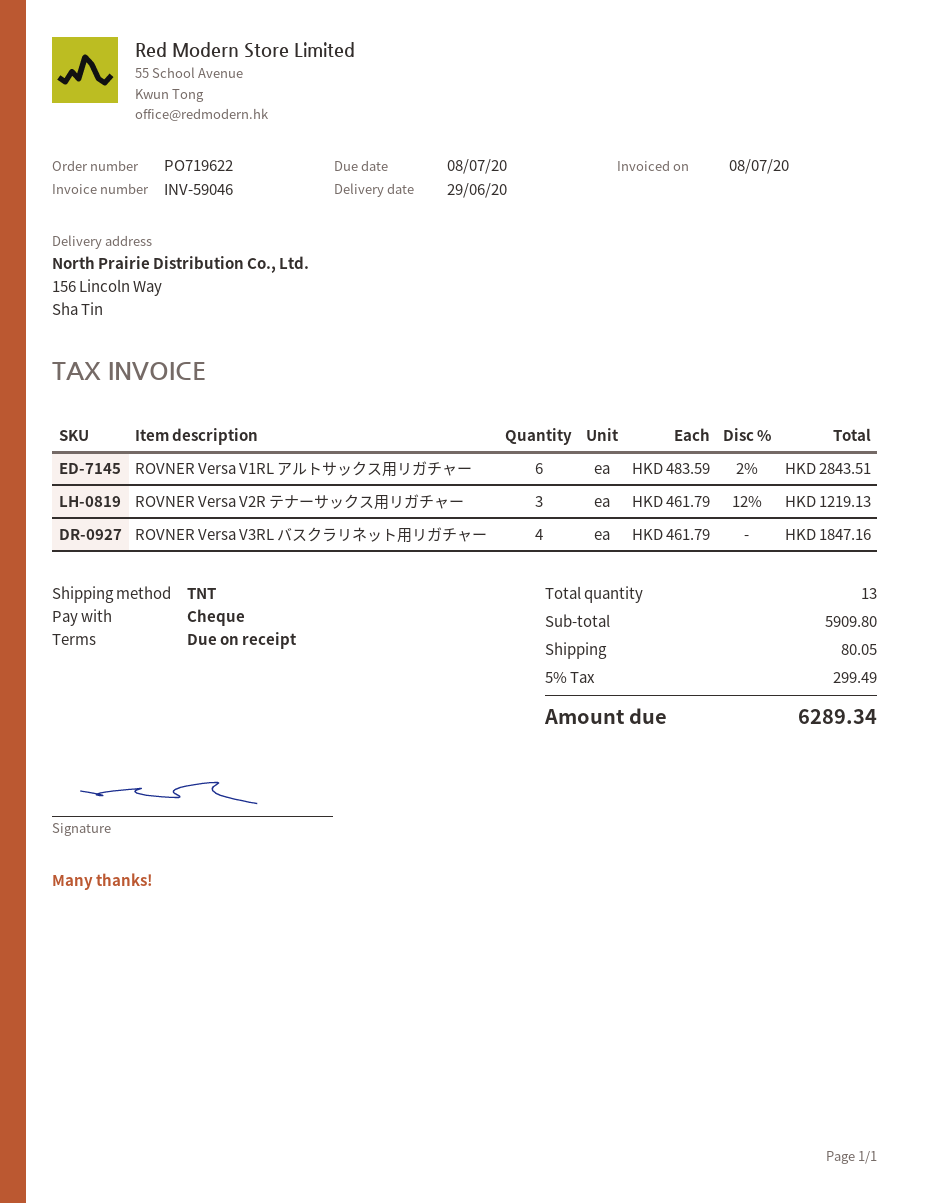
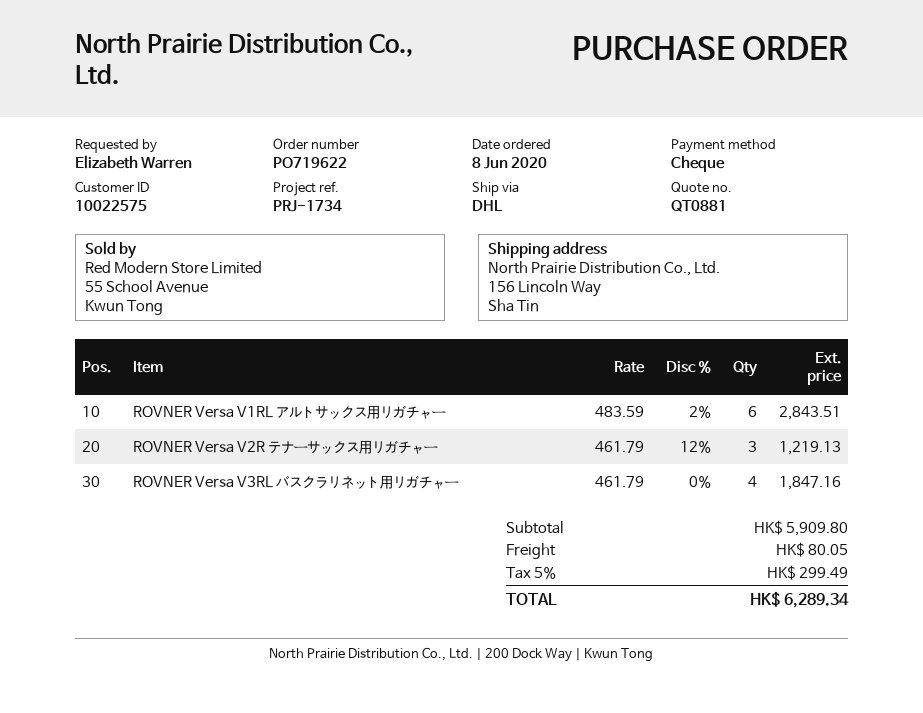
shipping method: TNT -> DHL

